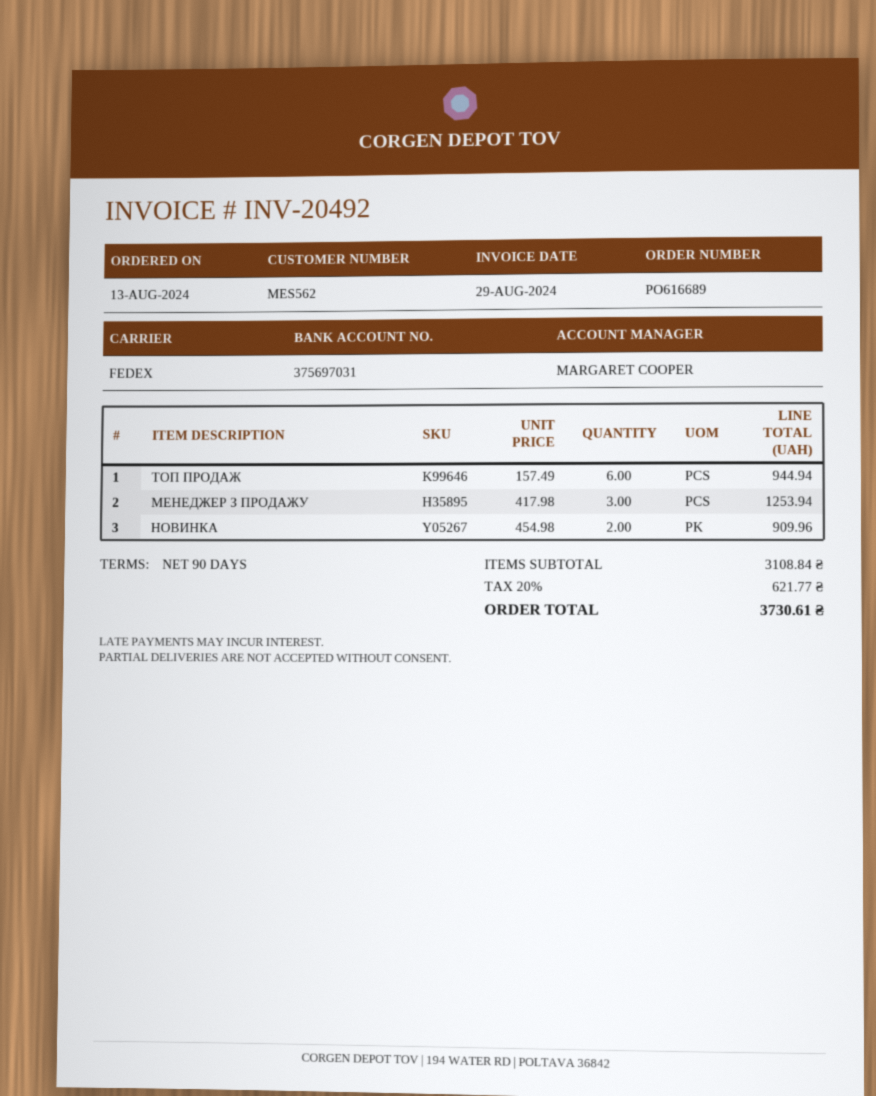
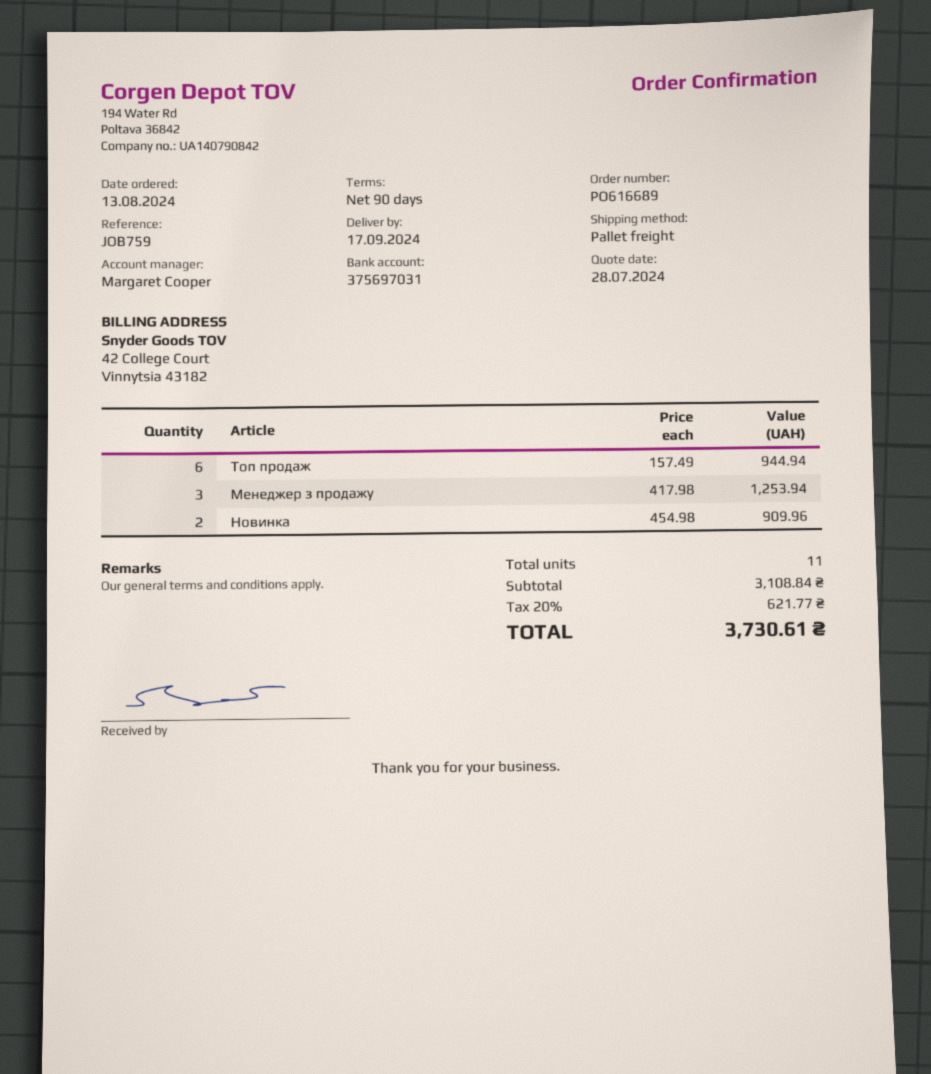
shipping method: FedEx -> pallet freight

